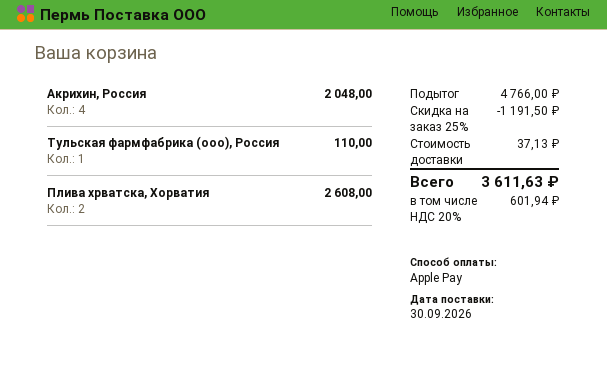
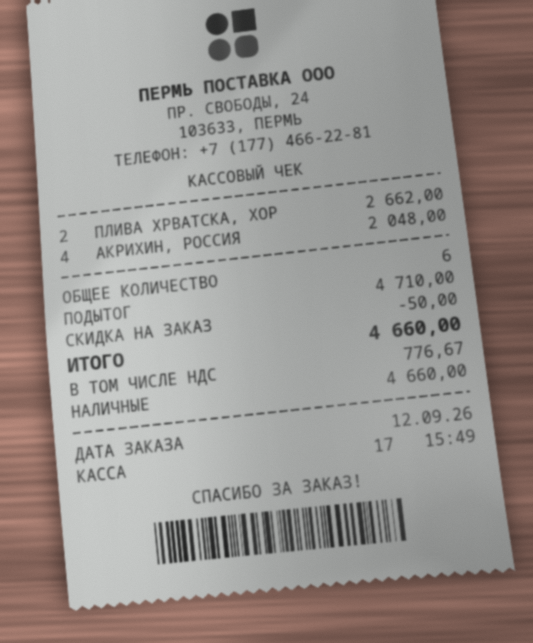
payment method: Apple Pay -> cash
Тульская фармфабрика (ооо), Россия: 1 for 110.00 -> none
Плива хрватска, Хорватия: 2 for 2608.00 -> 2 for 2662.00
subtotal: 4766.00 -> 4710.00
discount: 1191.50 -> 50.00
shipping: 37.13 -> none
tax: 601.94 -> 776.67
total: 3611.63 -> 4660.00

